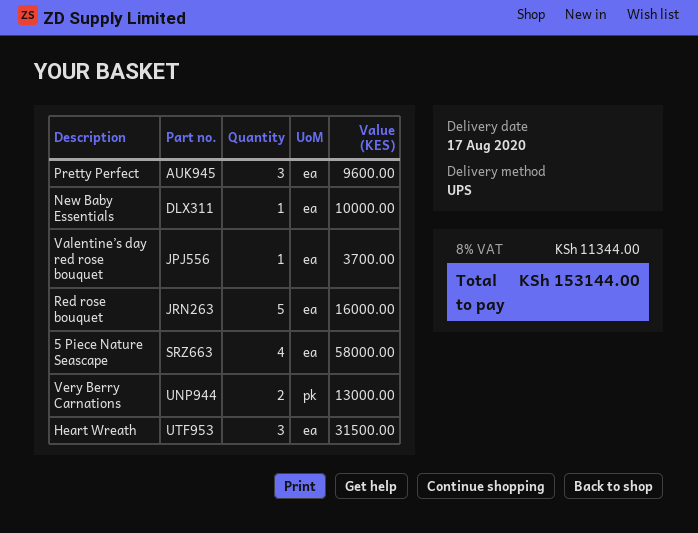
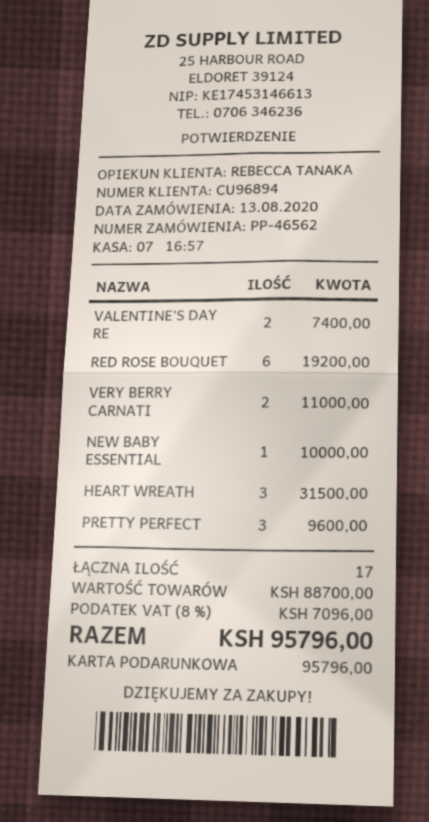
Valentine’s day red rose bouquet: 1 for 3700.00 -> 2 for 7400.00
Red rose bouquet: 5 for 16000.00 -> 6 for 19200.00
5 Piece Nature Seascape: 4 for 58000.00 -> none
Very Berry Carnations: 2 for 13000.00 -> 2 for 11000.00
tax: 8% = 11344.00 -> 8% = 7096.00
total: 153144.00 -> 95796.00

